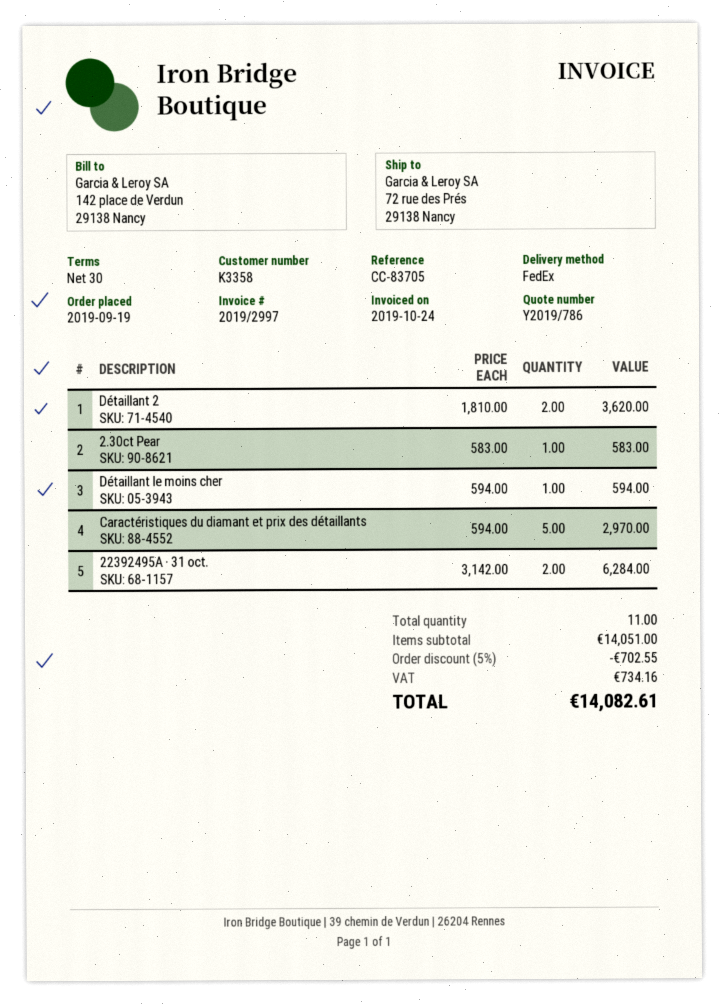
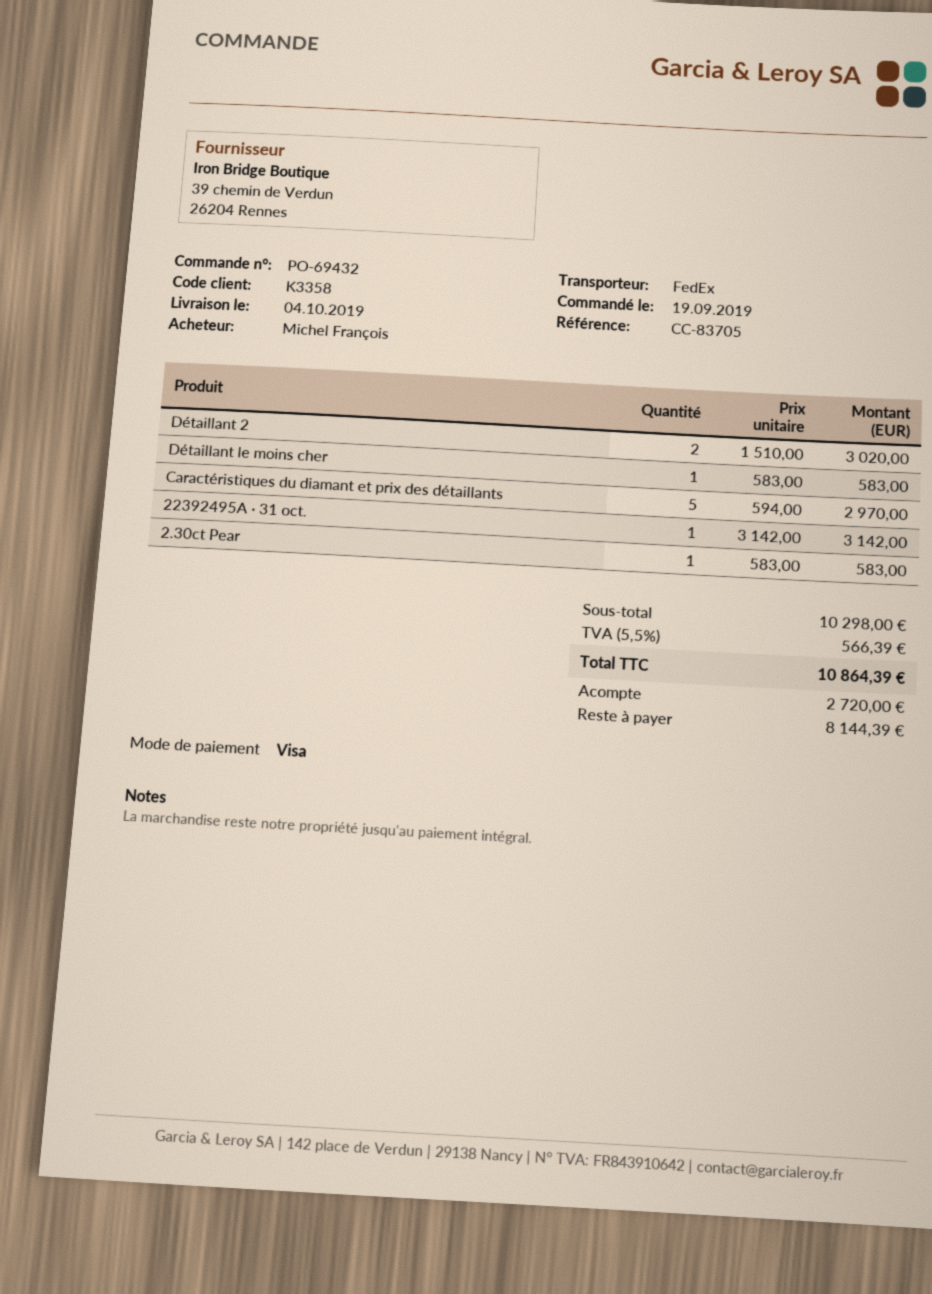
Détaillant 2: 2 x 1810.00 = 3620.00 -> 2 x 1510.00 = 3020.00
Détaillant le moins cher: 1 x 594.00 = 594.00 -> 1 x 583.00 = 583.00
22392495A · 31 oct.: 2 x 3142.00 = 6284.00 -> 1 x 3142.00 = 3142.00
subtotal: 14051.00 -> 10298.00
discount: 5% = 702.55 -> none
tax: 734.16 -> 566.39
total: 14082.61 -> 10864.39

